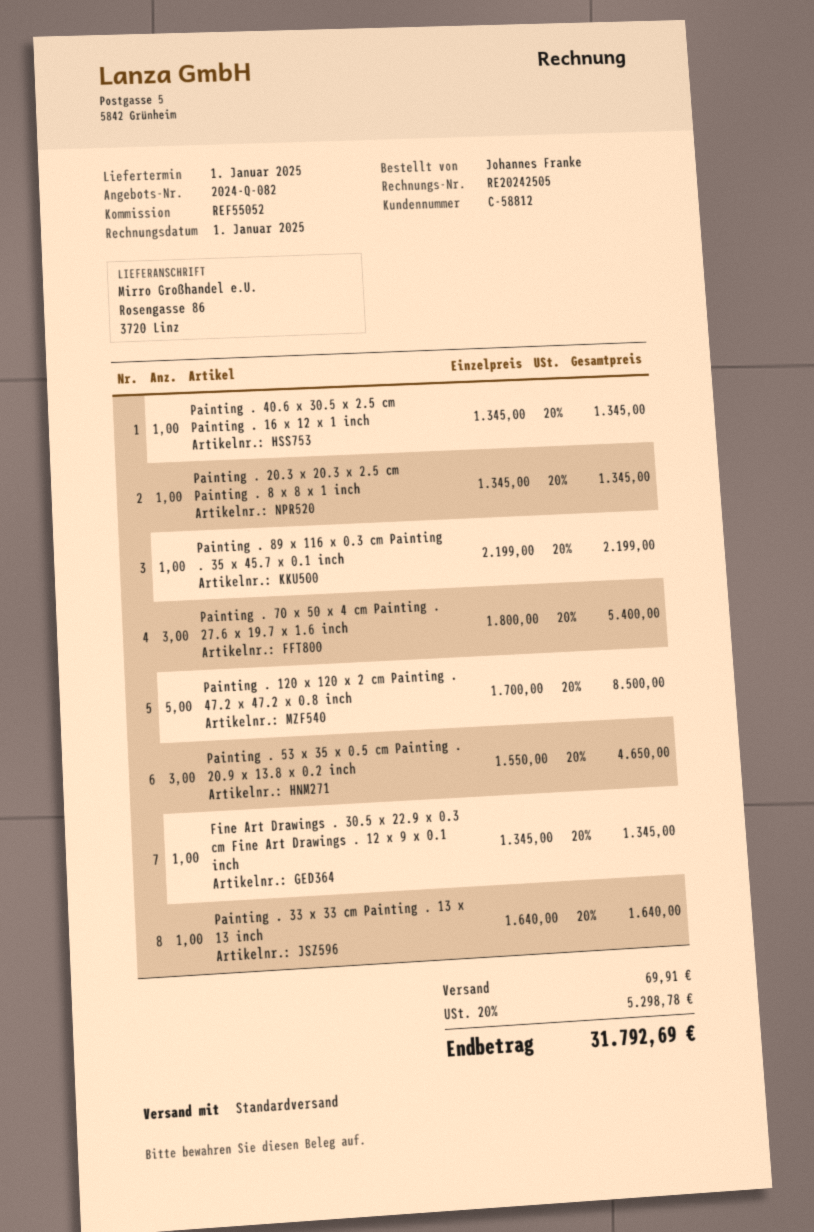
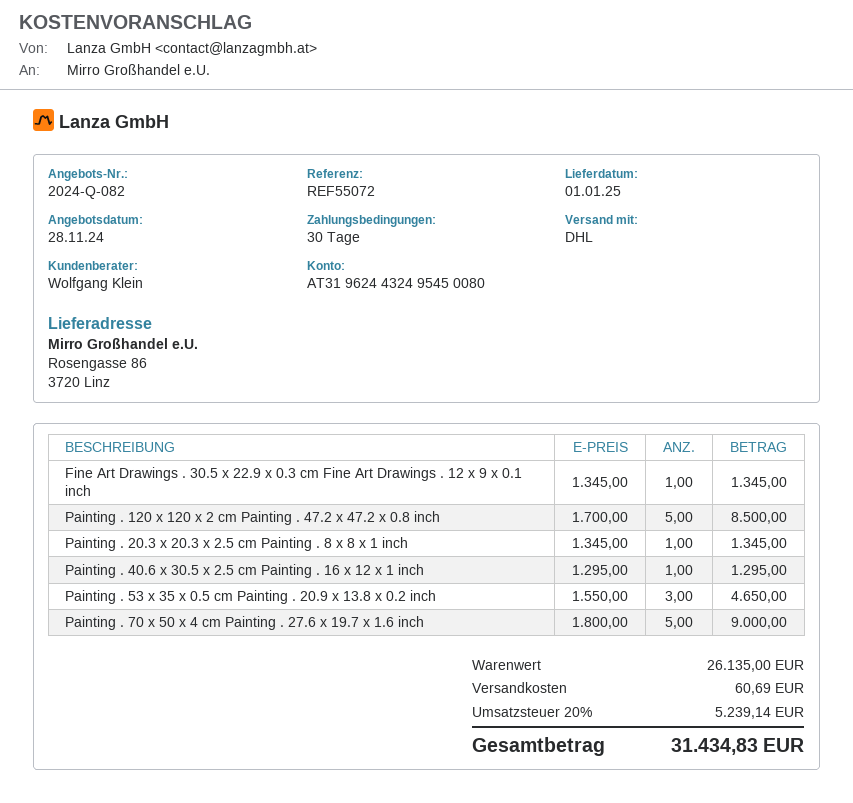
reference: REF55052 -> REF55072
shipping method: standard -> DHL
Painting . 40.6 x 30.5 x 2.5 cm Painting . 16 x 12 x 1 inch: 1 x 1345.00 = 1345.00 -> 1 x 1295.00 = 1295.00
Painting . 89 x 116 x 0.3 cm Painting . 35 x 45.7 x 0.1 inch: 1 x 2199.00 = 2199.00 -> none
Painting . 70 x 50 x 4 cm Painting . 27.6 x 19.7 x 1.6 inch: 3 x 1800.00 = 5400.00 -> 5 x 1800.00 = 9000.00
Painting . 33 x 33 cm Painting . 13 x 13 inch: 1 x 1640.00 = 1640.00 -> none
shipping: 69.91 -> 60.69
tax: 20% = 5298.78 -> 20% = 5239.14
total: 31792.69 -> 31434.83

